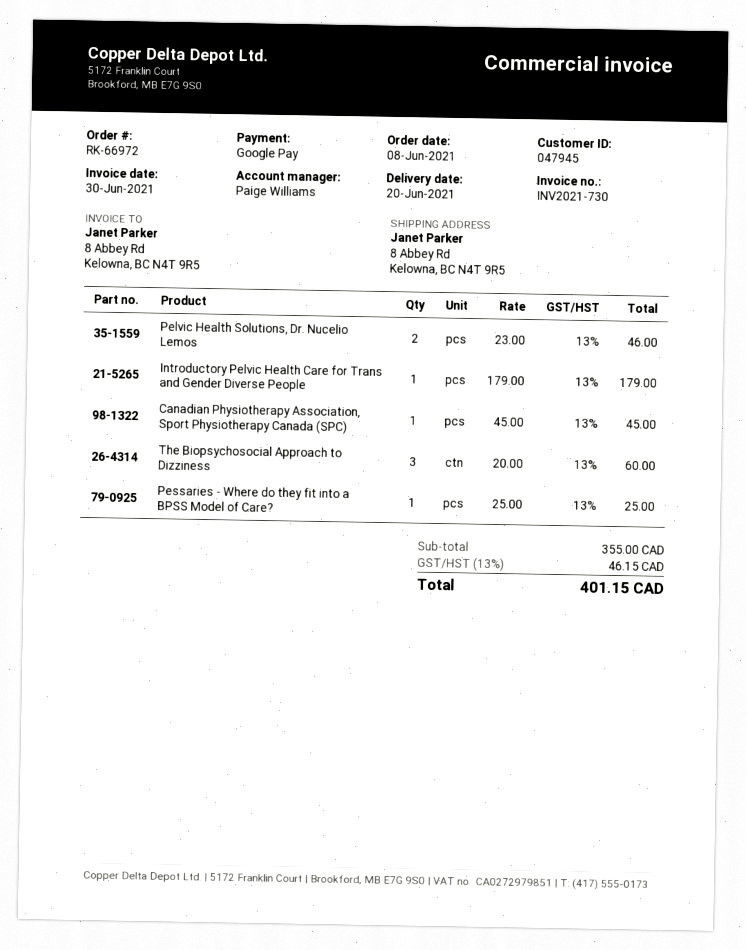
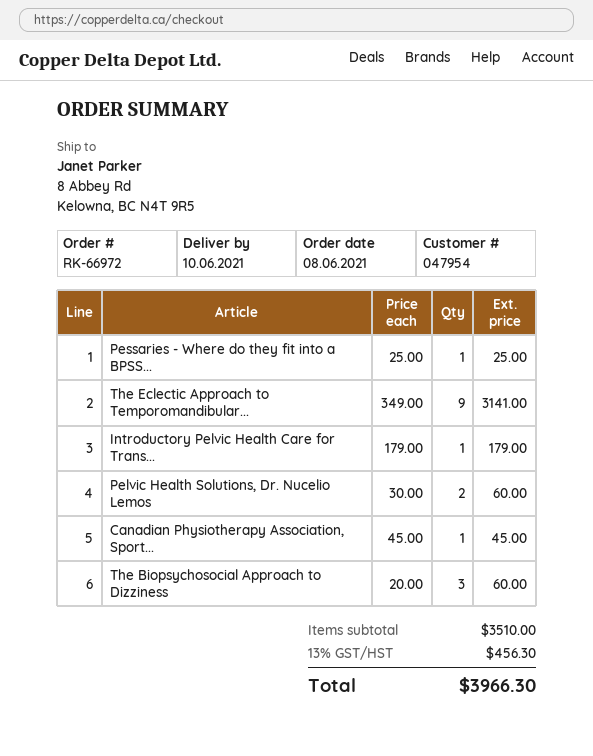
delivery date: 2021-06-20 -> 2021-06-10
customer number: 047945 -> 047954
Pelvic Health Solutions, Dr. Nucelio Lemos: 2 x 23.00 = 46.00 -> 2 x 30.00 = 60.00
The Eclectic Approach to Temporomandibular...: none -> 9 x 349.00 = 3141.00
subtotal: 355.00 -> 3510.00
tax: 13% = 46.15 -> 13% = 456.30
total: 401.15 -> 3966.30

